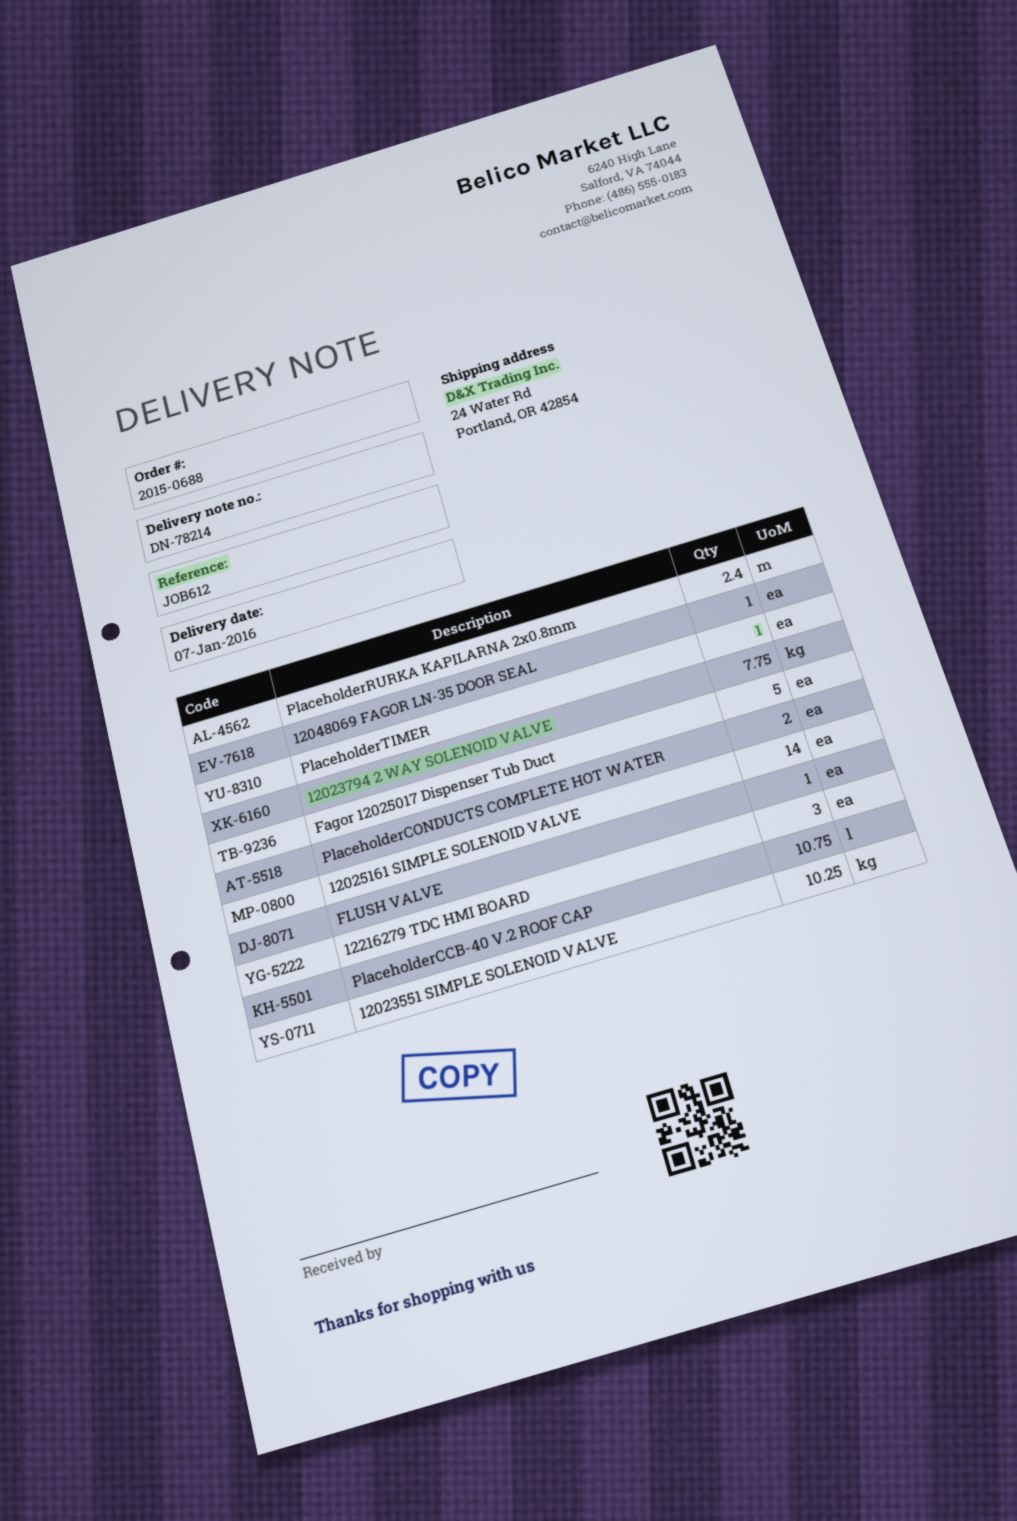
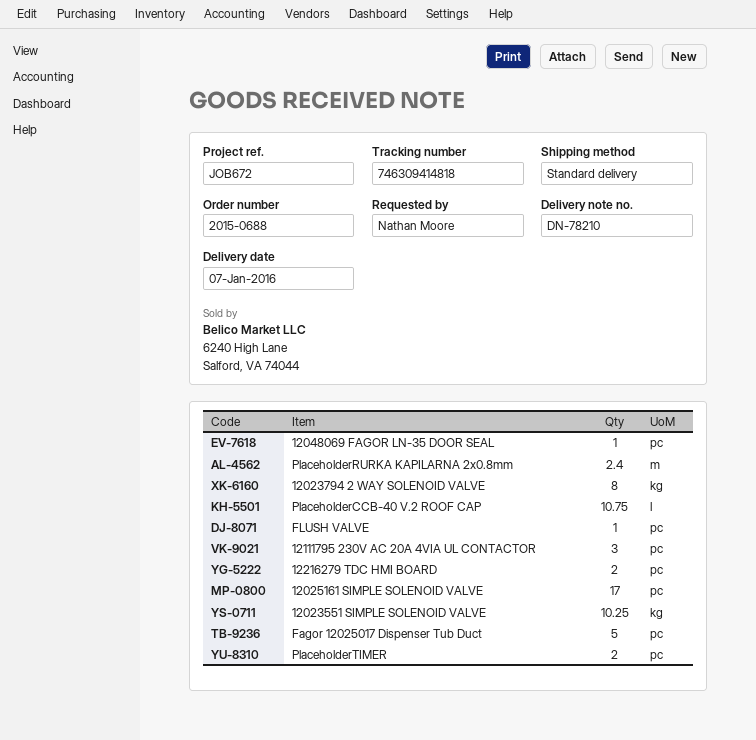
delivery note number: DN-78214 -> DN-78210
reference: JOB612 -> JOB672
PlaceholderTIMER: 1 -> 2
12023794 2 WAY SOLENOID VALVE: 7.75 -> 8
PlaceholderCONDUCTS COMPLETE HOT WATER: 2 -> none
12025161 SIMPLE SOLENOID VALVE: 14 -> 17
12216279 TDC HMI BOARD: 3 -> 2
12111795 230V AC 20A 4VIA UL CONTACTOR: none -> 3

